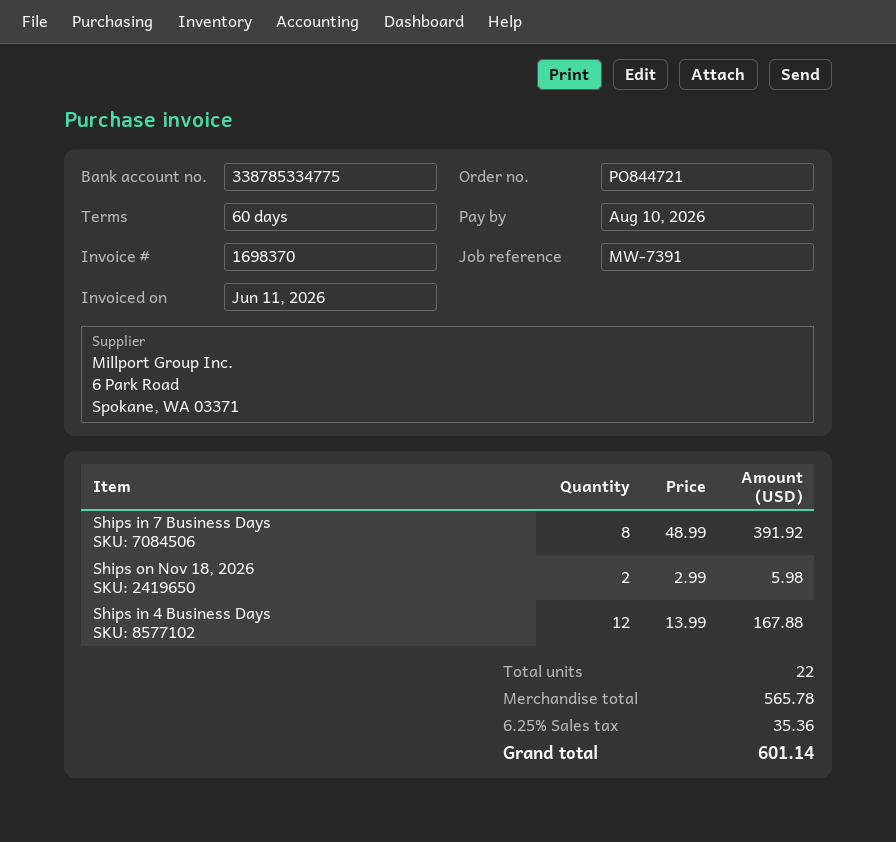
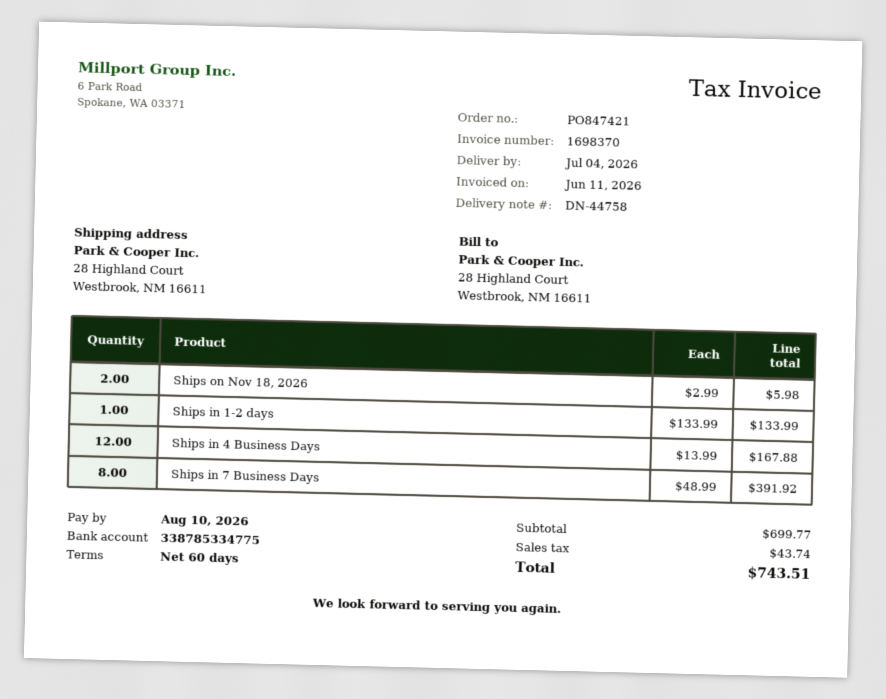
order number: PO844721 -> PO847421
Ships in 1-2 days: none -> 1 x 133.99 = 133.99
subtotal: 565.78 -> 699.77
tax: 35.36 -> 43.74
total: 601.14 -> 743.51

